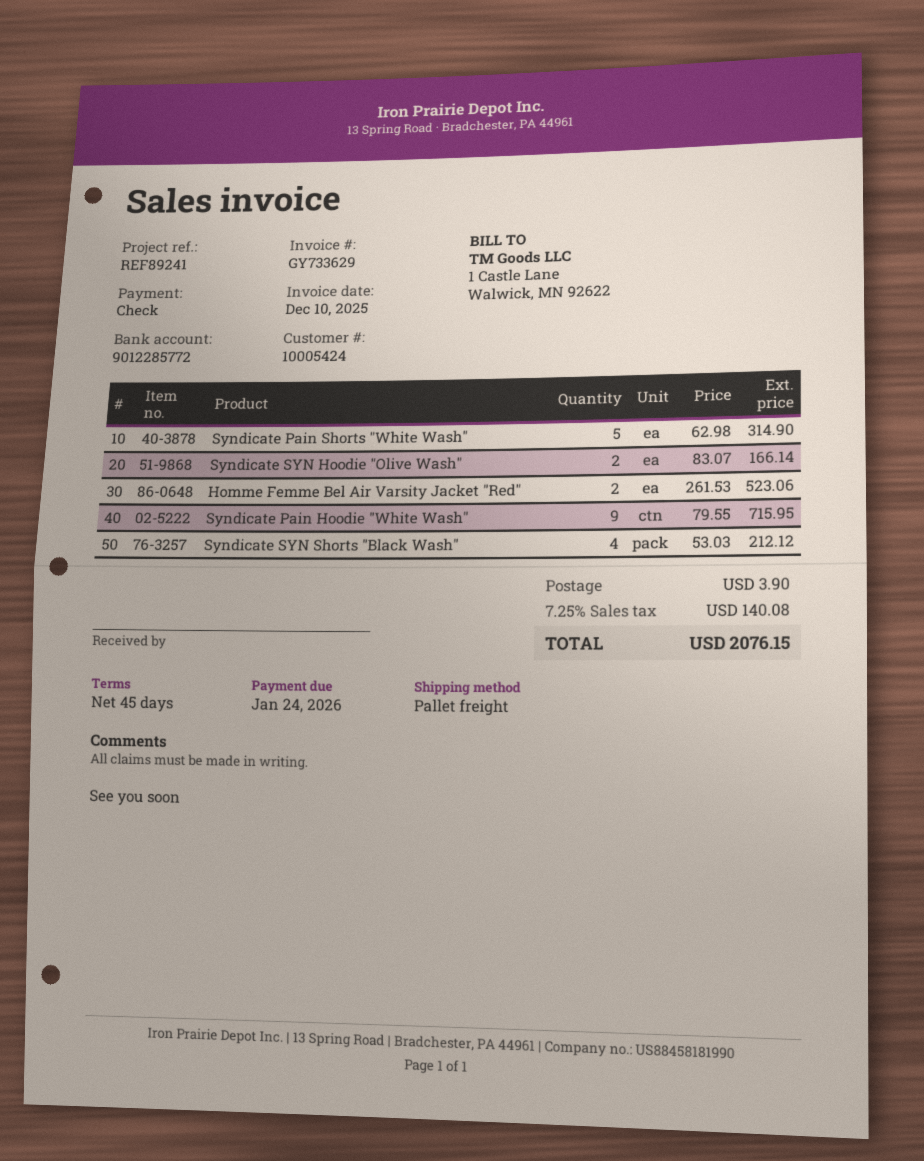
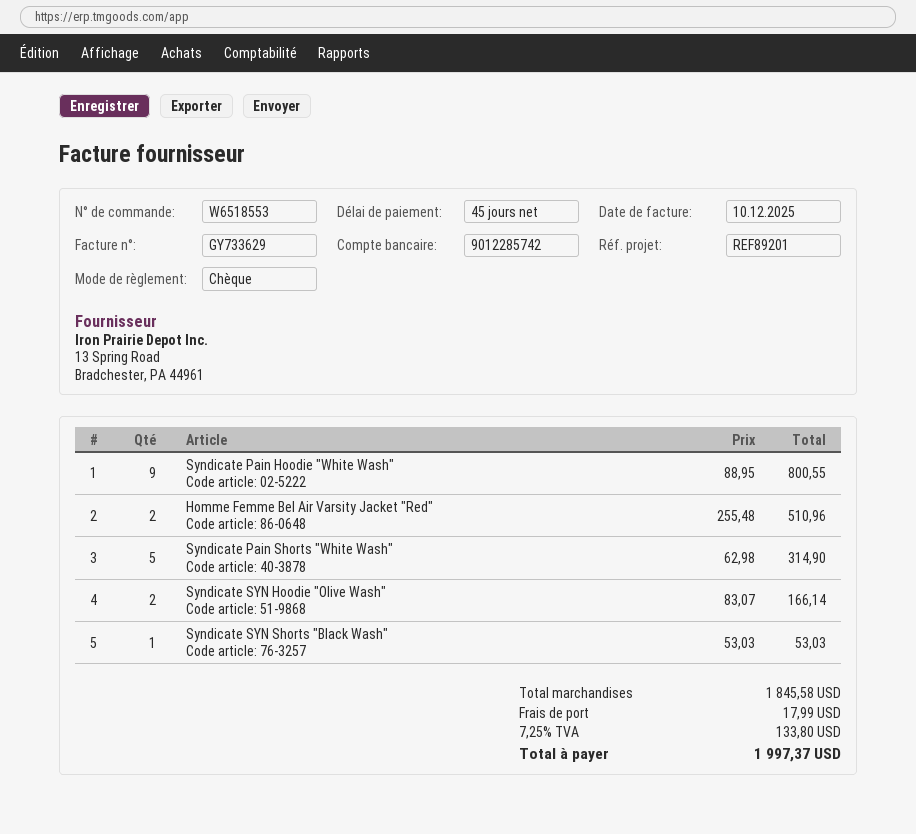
reference: REF89241 -> REF89201
bank account: 9012285772 -> 9012285742
Homme Femme Bel Air Varsity Jacket "Red": 2 x 261.53 = 523.06 -> 2 x 255.48 = 510.96
Syndicate Pain Hoodie "White Wash": 9 x 79.55 = 715.95 -> 9 x 88.95 = 800.55
Syndicate SYN Shorts "Black Wash": 4 x 53.03 = 212.12 -> 1 x 53.03 = 53.03
shipping: 3.90 -> 17.99
tax: 7.25% = 140.08 -> 7.25% = 133.80
total: 2076.15 -> 1997.37

